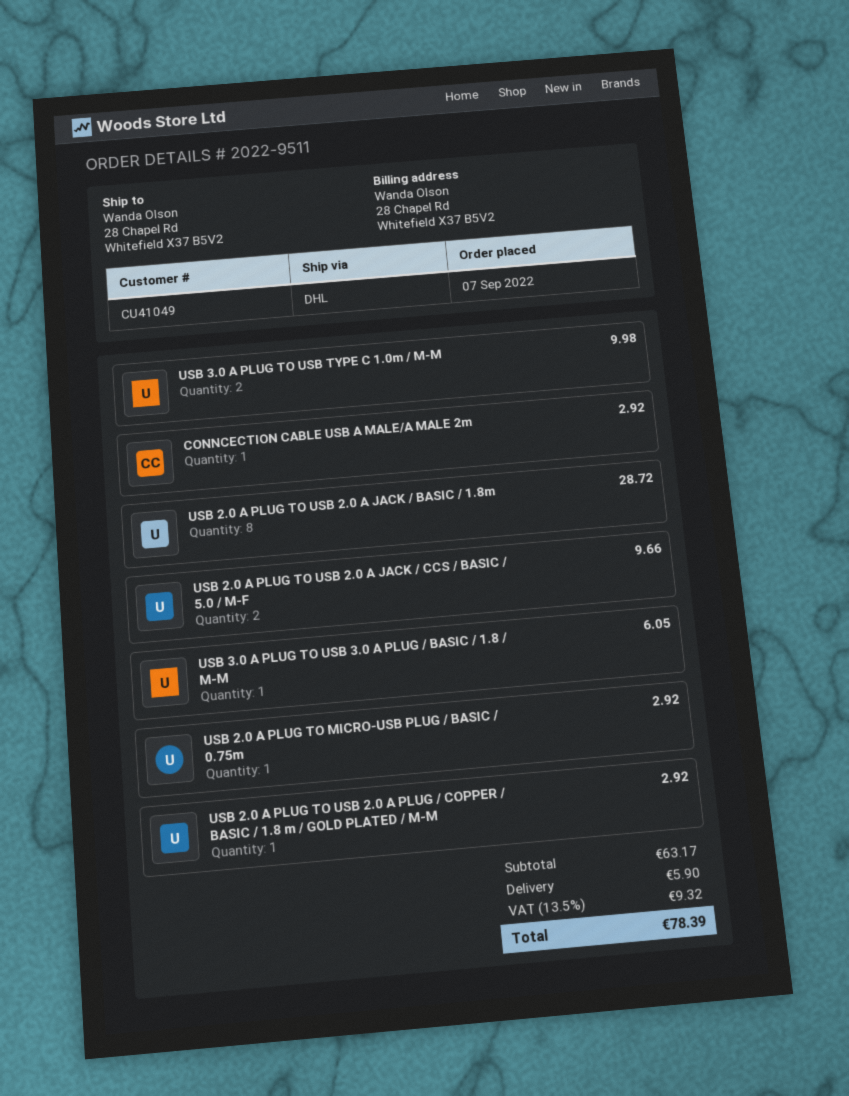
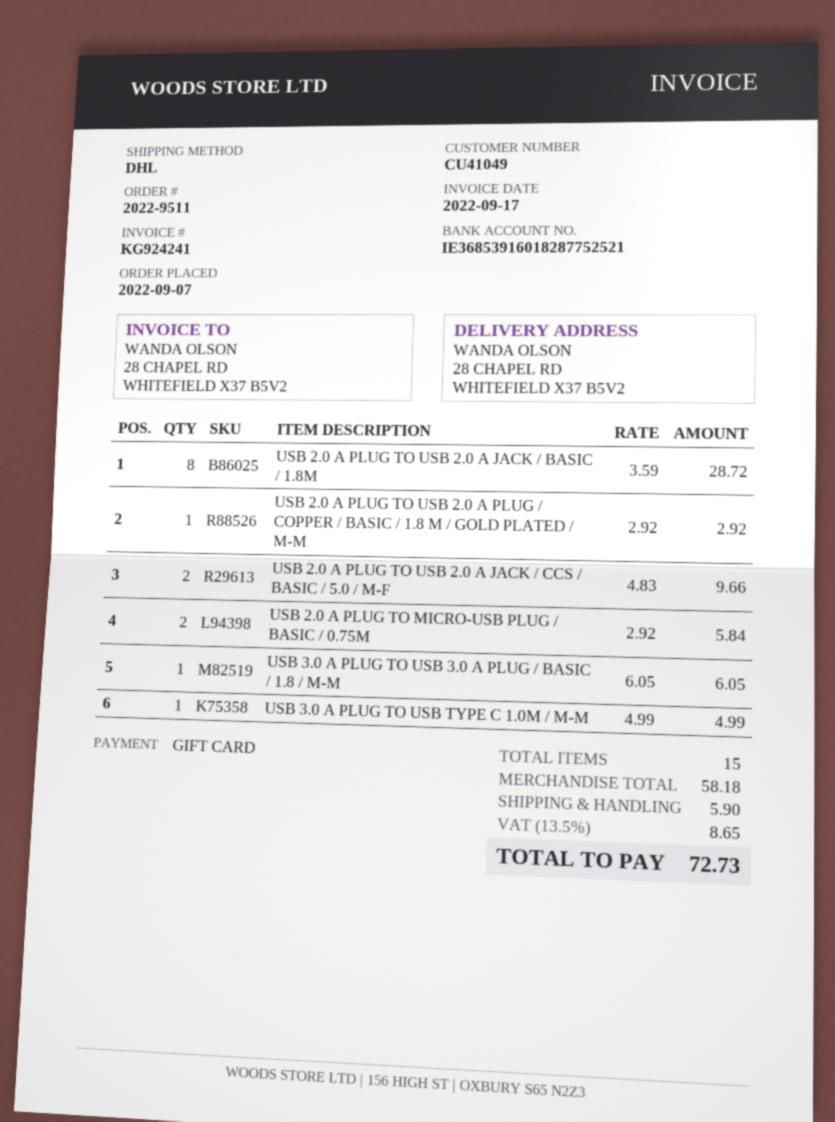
USB 3.0 A PLUG TO USB TYPE C 1.0m / M-M: 2 for 9.98 -> 1 for 4.99
CONNCECTION CABLE USB Α MALE/Α MALE 2m: 1 for 2.92 -> none
USB 2.0 A PLUG TO MICRO-USB PLUG / BASIC / 0.75m: 1 for 2.92 -> 2 for 5.84
subtotal: 63.17 -> 58.18
tax: 13.5% = 9.32 -> 13.5% = 8.65
total: 78.39 -> 72.73

